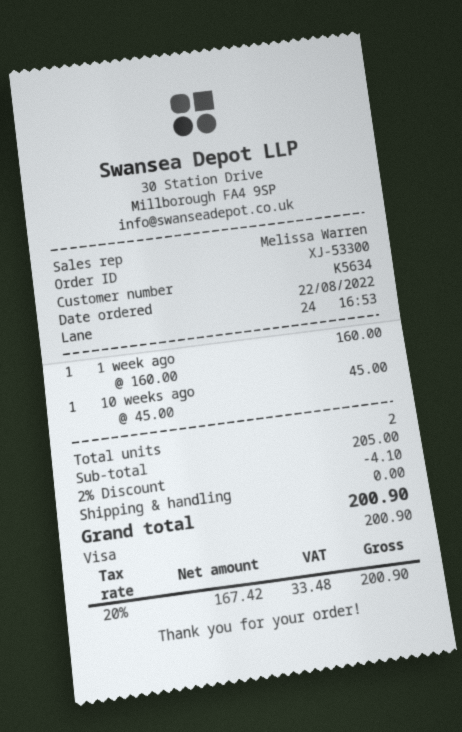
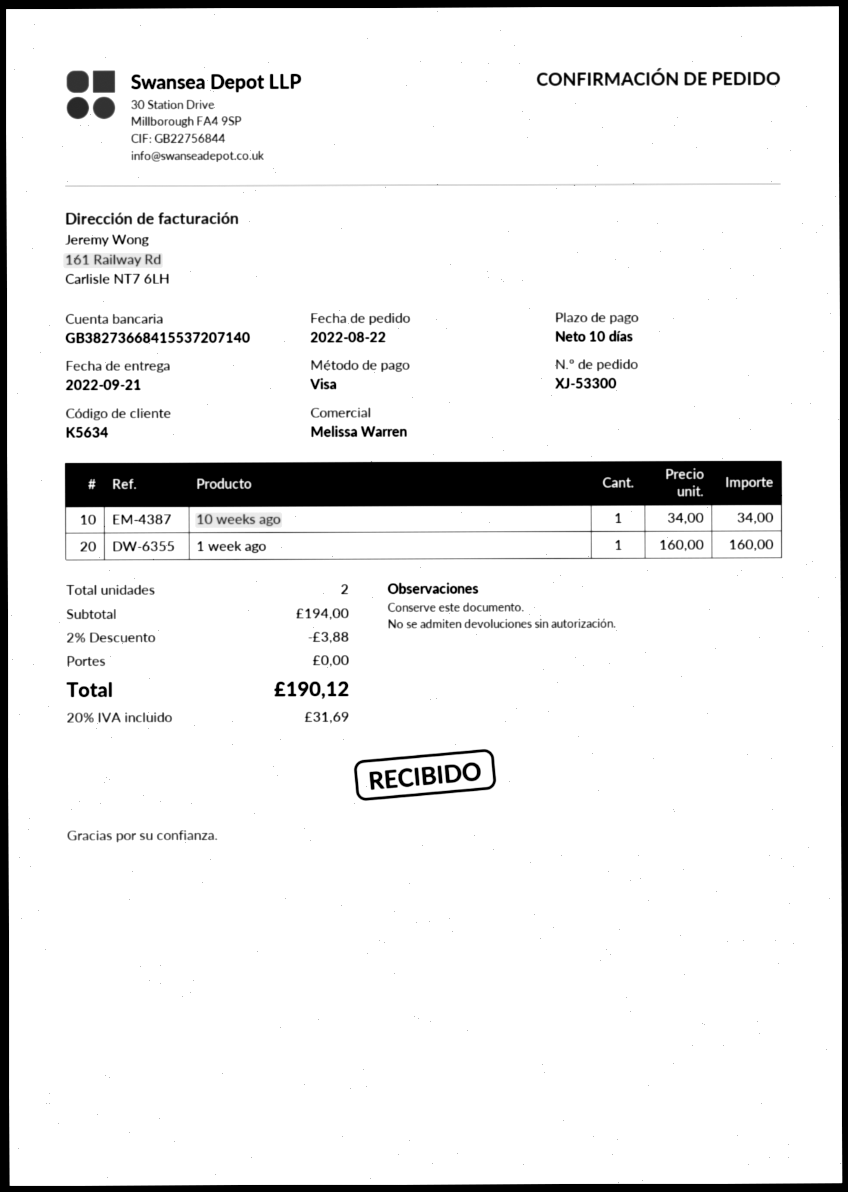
10 weeks ago: 1 x 45.00 = 45.00 -> 1 x 34.00 = 34.00
subtotal: 205.00 -> 194.00
discount: 2% = 4.10 -> 2% = 3.88
tax: 20% = 33.48 -> 20% = 31.69
total: 200.90 -> 190.12

